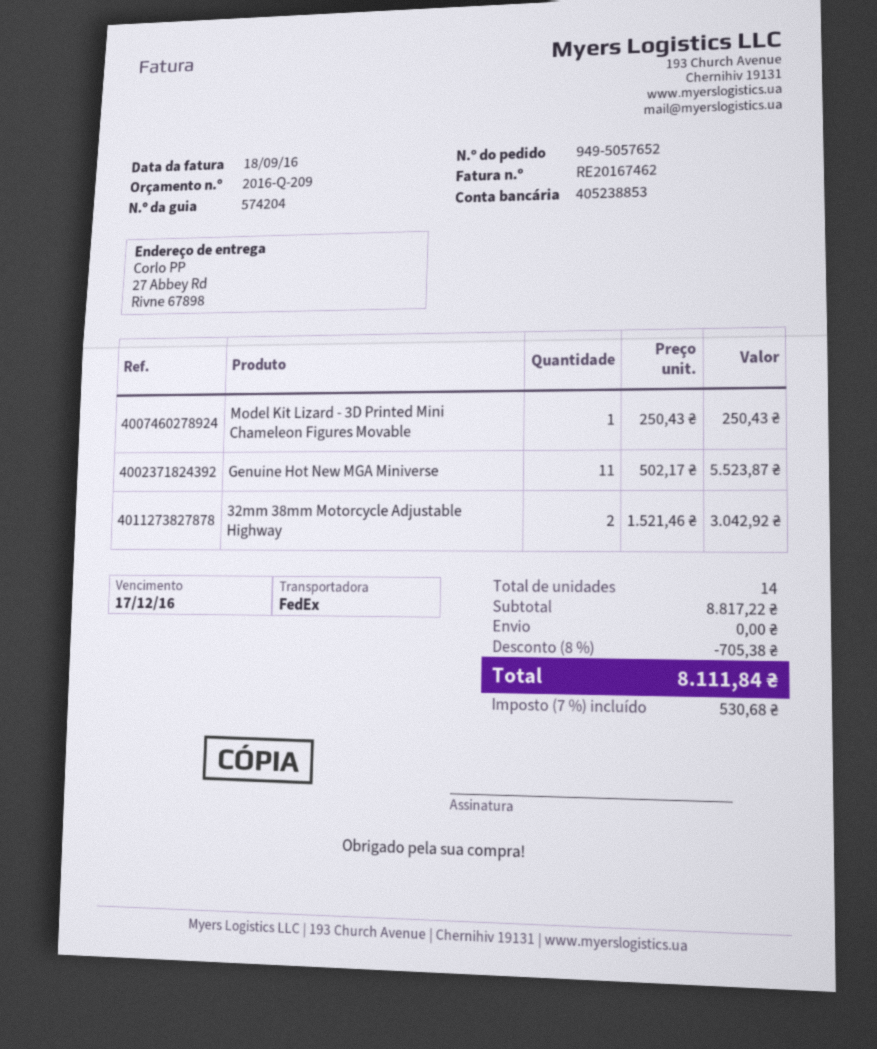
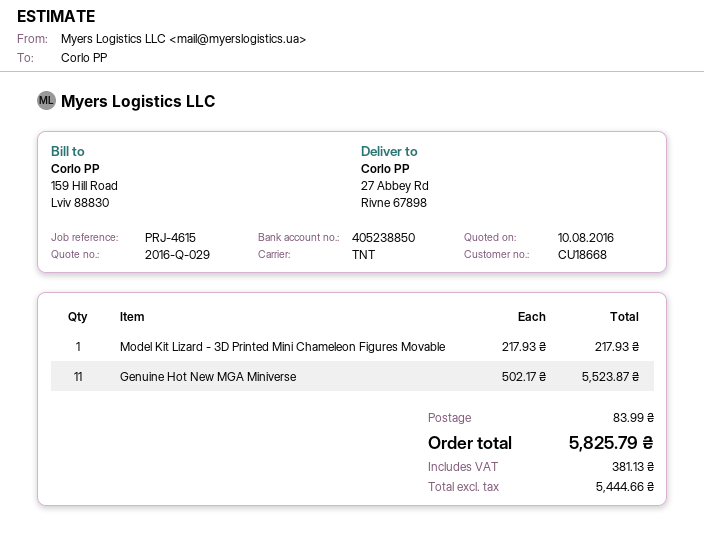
quote number: 2016-Q-209 -> 2016-Q-029
bank account: 405238853 -> 405238850
shipping method: FedEx -> TNT
Model Kit Lizard - 3D Printed Mini Chameleon Figures Movable: 1 x 250.43 = 250.43 -> 1 x 217.93 = 217.93
32mm 38mm Motorcycle Adjustable Highway: 2 x 1521.46 = 3042.92 -> none
discount: 8% = 705.38 -> none
shipping: 0.00 -> 83.99
tax: 530.68 -> 381.13
total: 8111.84 -> 5825.79

